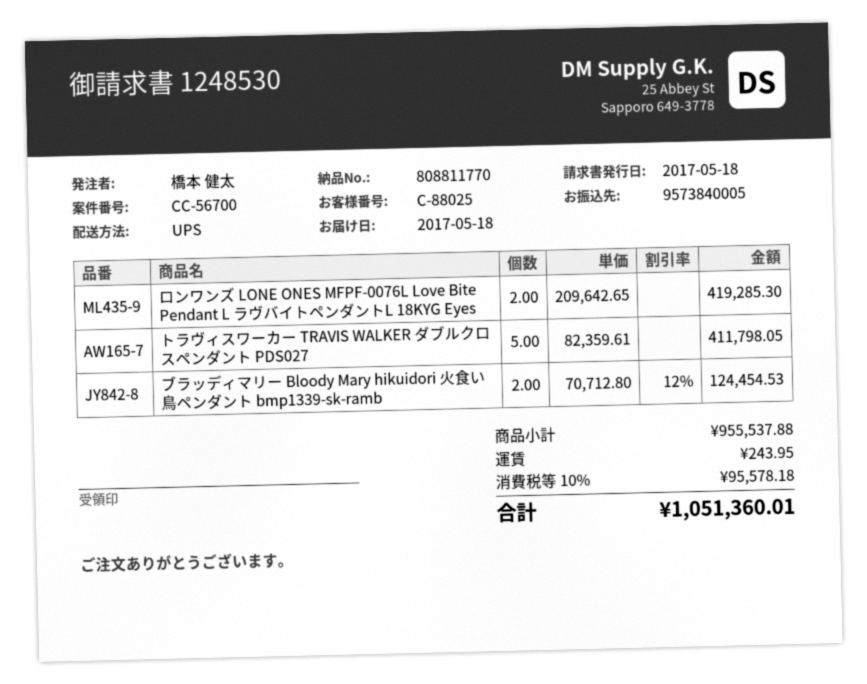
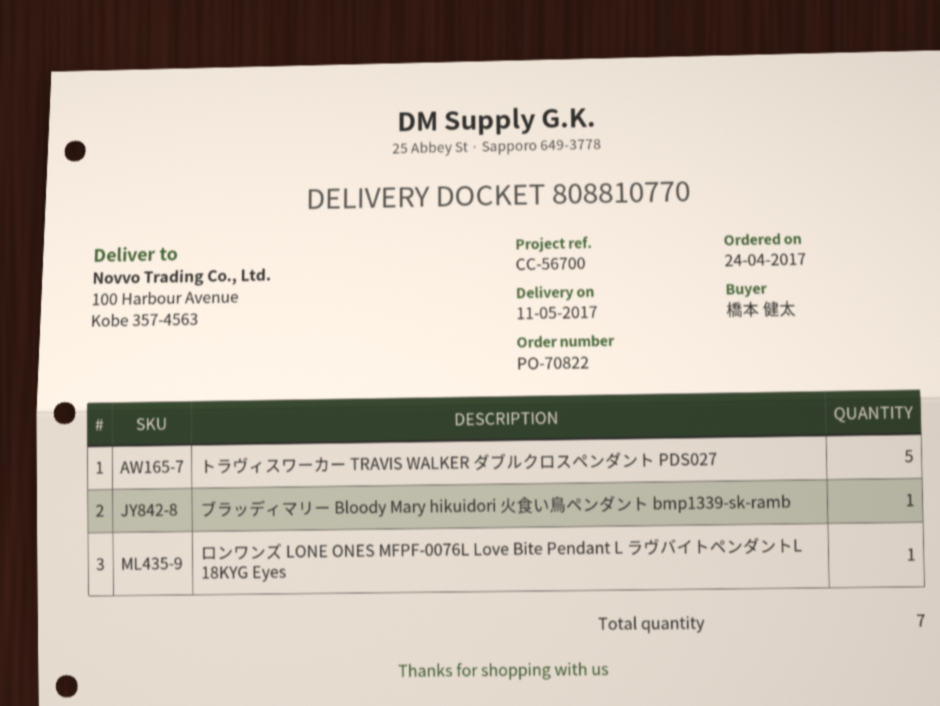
delivery note number: 808811770 -> 808810770
delivery date: 2017-05-18 -> 2017-05-11
ロンワンズ LONE ONES MFPF-0076L Love Bite Pendant L ラヴバイトペンダントL 18KYG Eyes: 2 -> 1
ブラッディマリー Bloody Mary hikuidori 火食い鳥ペンダント bmp1339-sk-ramb: 2 -> 1

